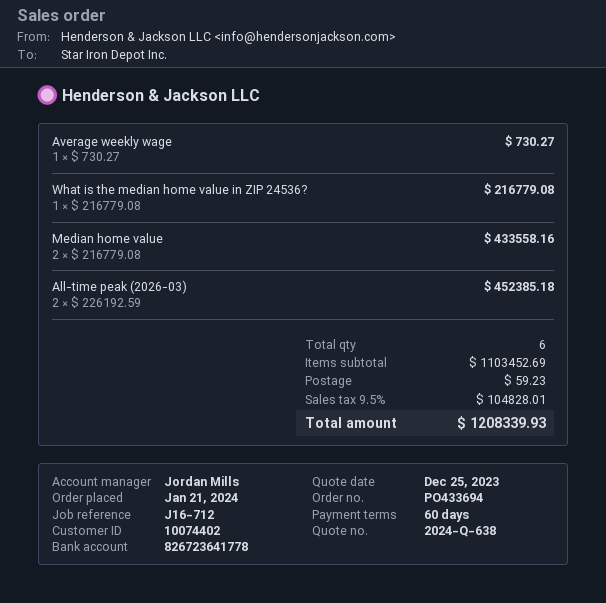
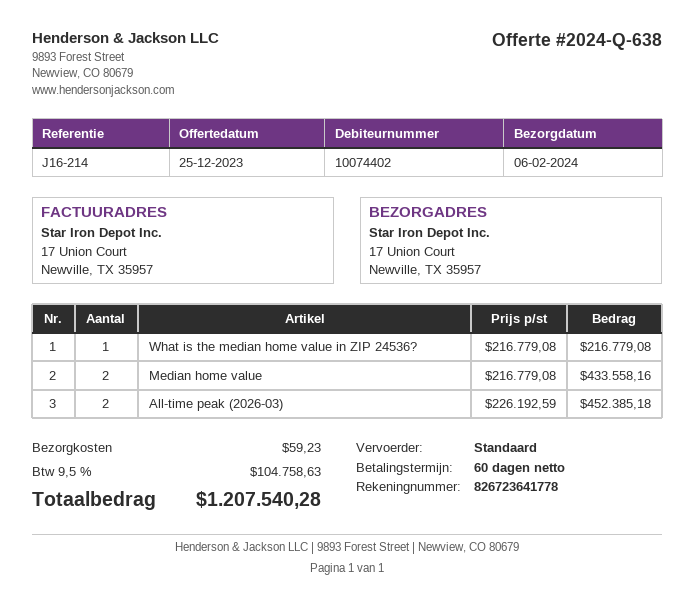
reference: J16-712 -> J16-214
Average weekly wage: 1 x 730.27 = 730.27 -> none
tax: 9.5% = 104828.01 -> 9.5% = 104758.63
total: 1208339.93 -> 1207540.28

